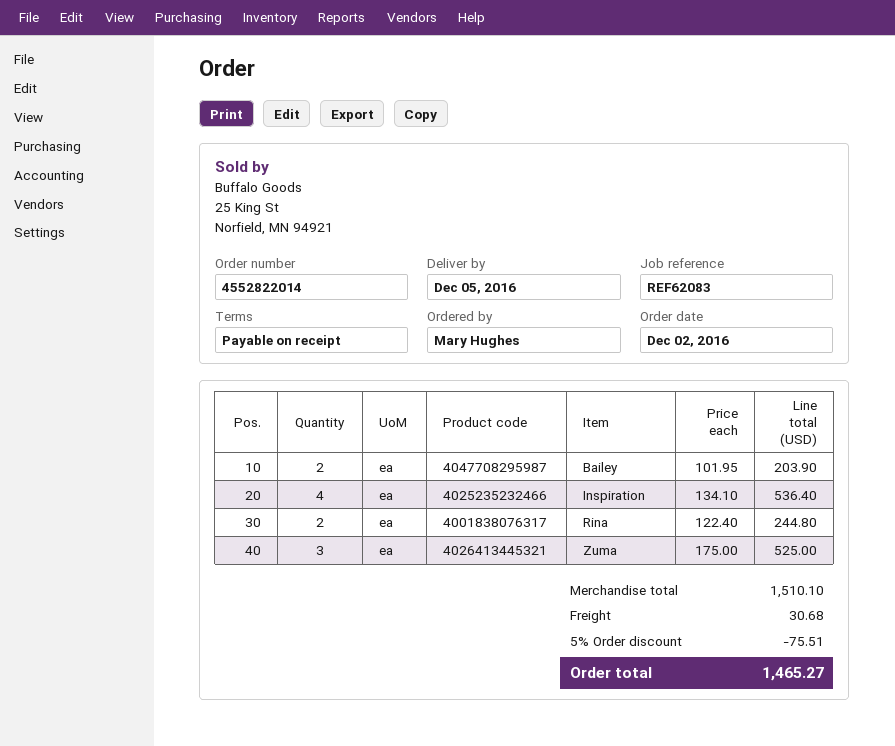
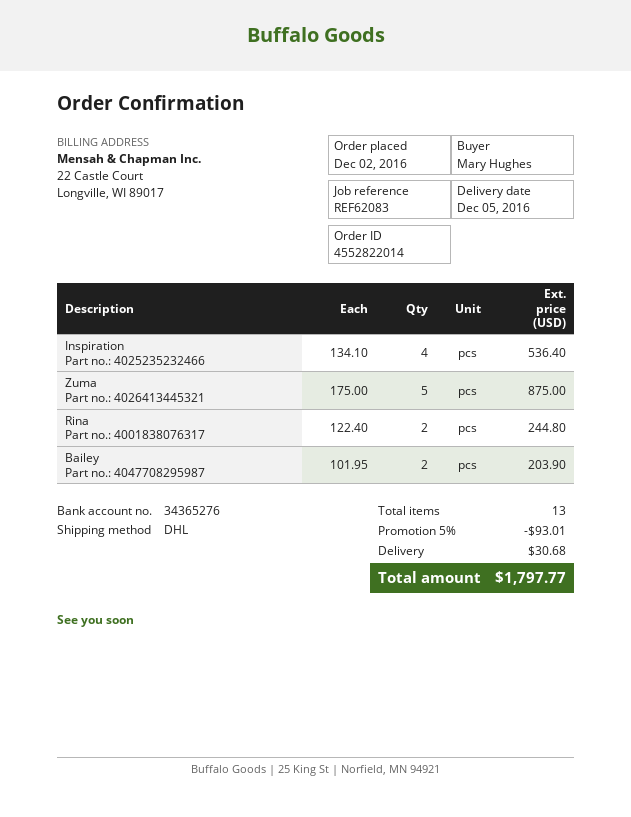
Zuma: 3 x 175.00 = 525.00 -> 5 x 175.00 = 875.00
discount: 5% = 75.51 -> 5% = 93.01
total: 1465.27 -> 1797.77

